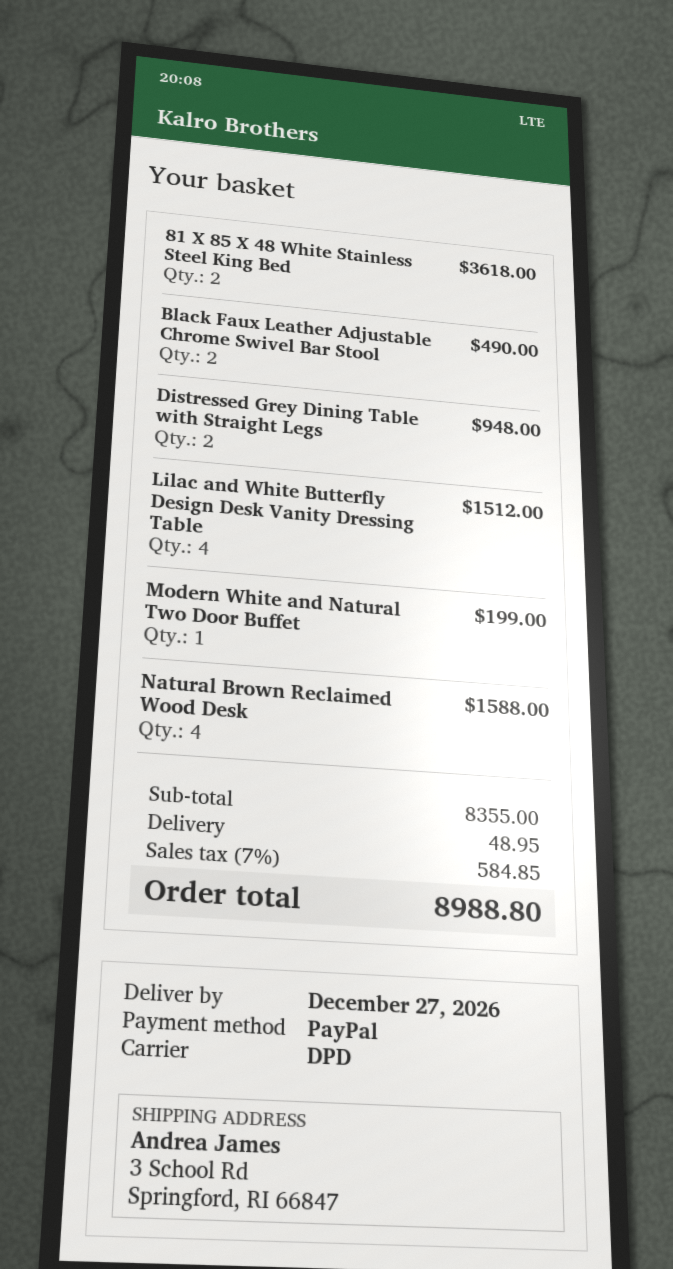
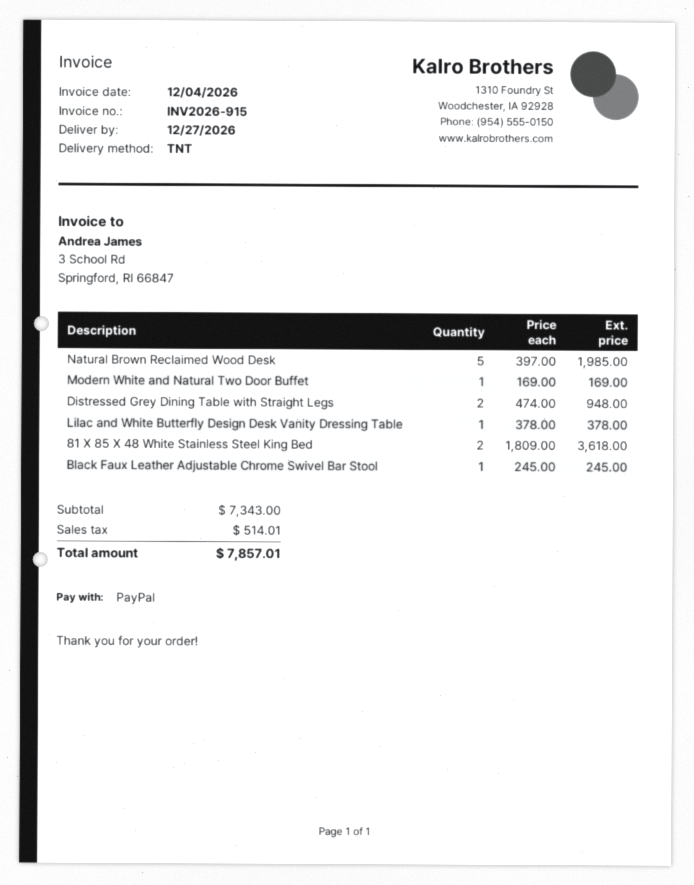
shipping method: DPD -> TNT
Black Faux Leather Adjustable Chrome Swivel Bar Stool: 2 for 490.00 -> 1 for 245.00
Lilac and White Butterfly Design Desk Vanity Dressing Table: 4 for 1512.00 -> 1 for 378.00
Modern White and Natural Two Door Buffet: 1 for 199.00 -> 1 for 169.00
Natural Brown Reclaimed Wood Desk: 4 for 1588.00 -> 5 for 1985.00
subtotal: 8355.00 -> 7343.00
shipping: 48.95 -> none
tax: 584.85 -> 514.01
total: 8988.80 -> 7857.01

